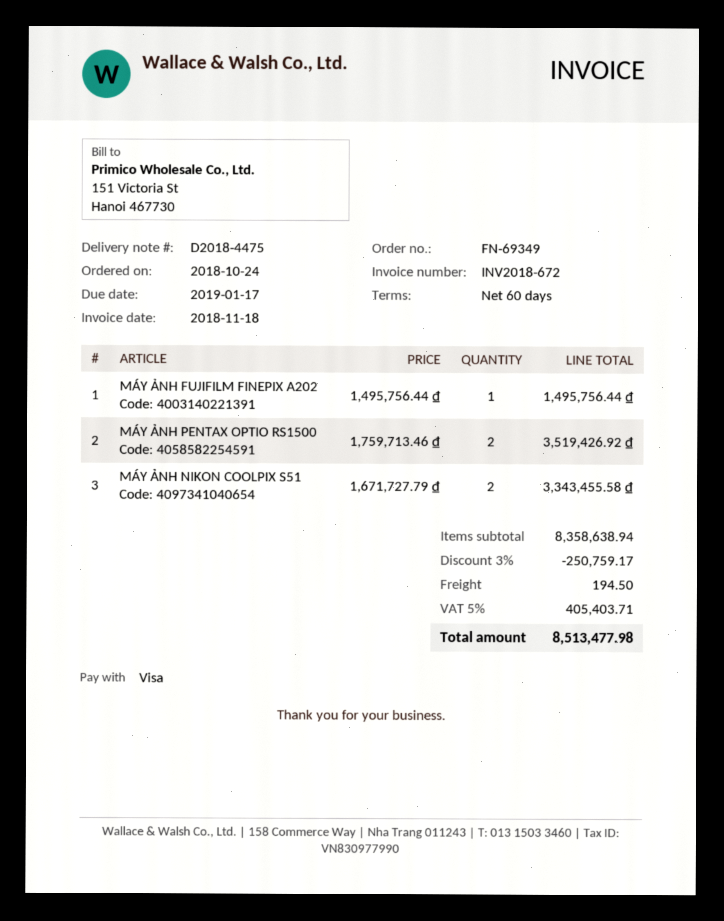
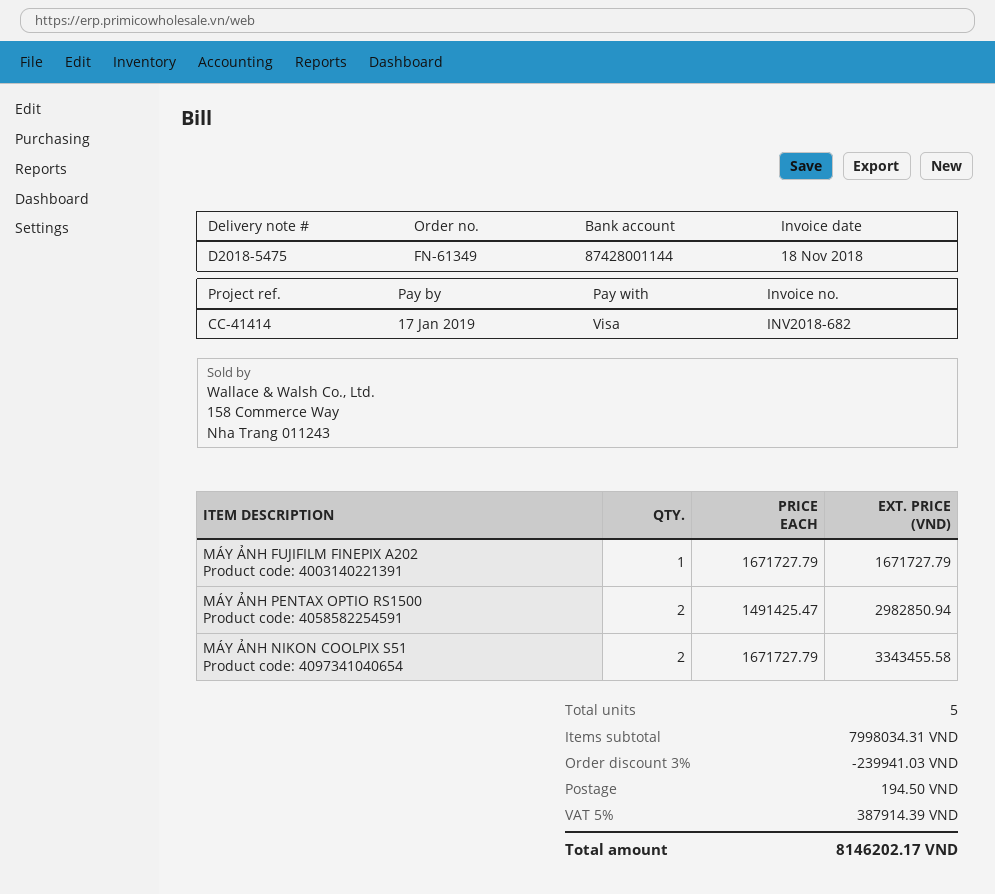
order number: FN-69349 -> FN-61349
delivery note number: D2018-4475 -> D2018-5475
invoice number: INV2018-672 -> INV2018-682
MÁY ẢNH FUJIFILM FINEPIX A202: 1 x 1495756.44 = 1495756.44 -> 1 x 1671727.79 = 1671727.79
MÁY ẢNH PENTAX OPTIO RS1500: 2 x 1759713.46 = 3519426.92 -> 2 x 1491425.47 = 2982850.94
subtotal: 8358638.94 -> 7998034.31
discount: 3% = 250759.17 -> 3% = 239941.03
tax: 5% = 405403.71 -> 5% = 387914.39
total: 8513477.98 -> 8146202.17

